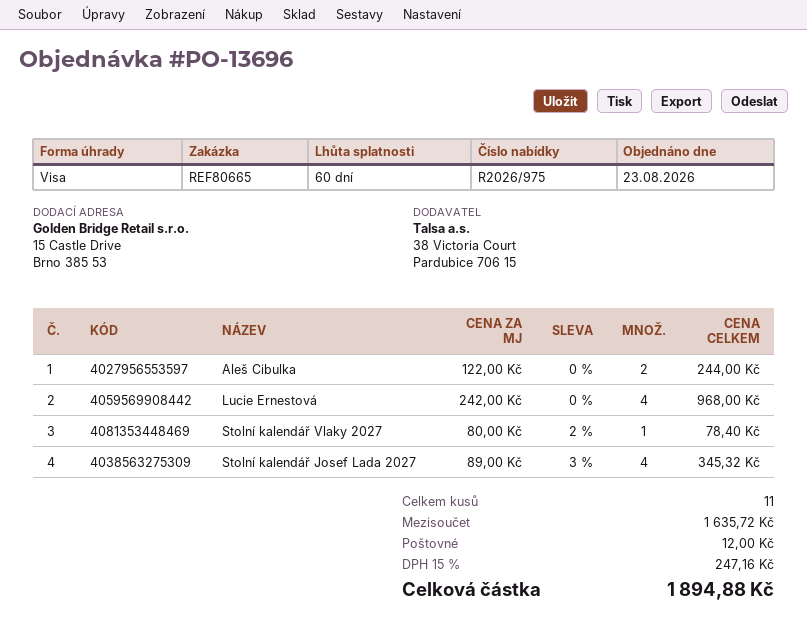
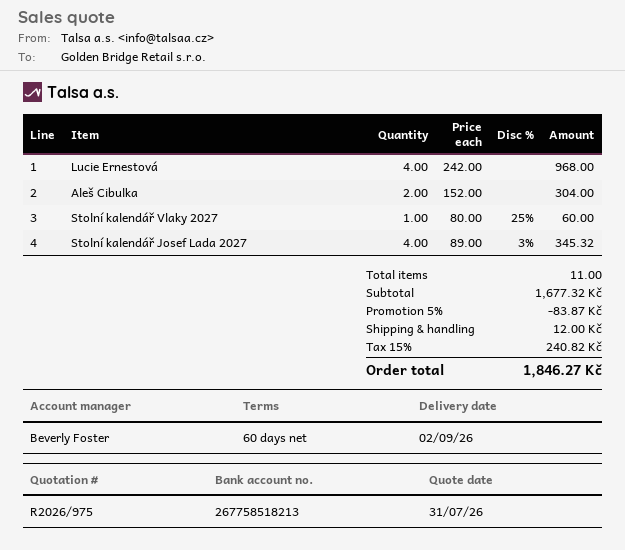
Aleš Cibulka: 2 x 122.00 = 244.00 -> 2 x 152.00 = 304.00
Stolní kalendář Vlaky 2027: 1 x 80.00 - 2% = 78.40 -> 1 x 80.00 - 25% = 60.00
subtotal: 1635.72 -> 1677.32
discount: none -> 5% = 83.87
tax: 15% = 247.16 -> 15% = 240.82
total: 1894.88 -> 1846.27

